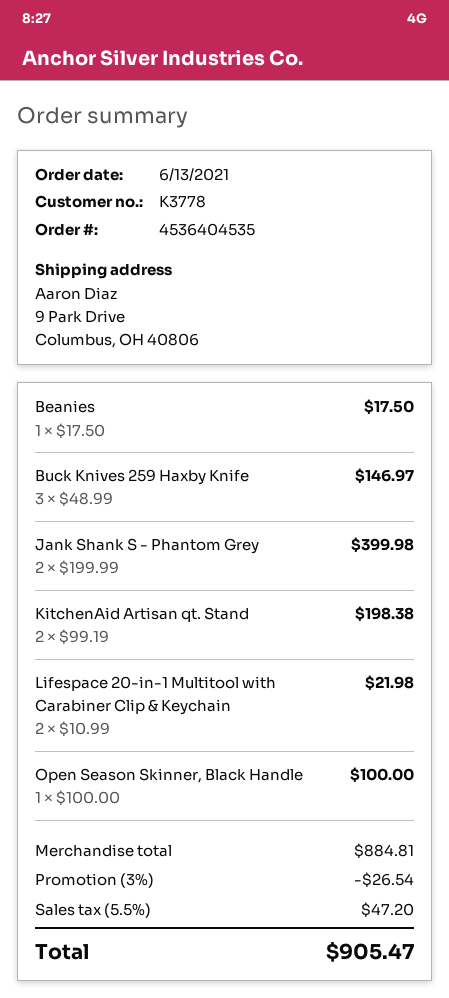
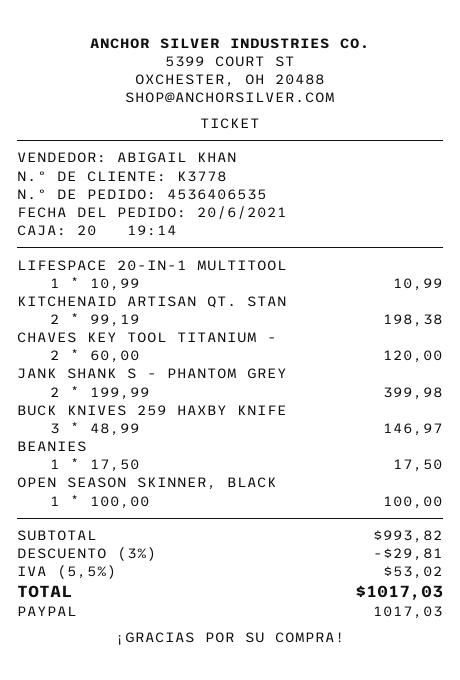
order number: 4536404535 -> 4536406535
order date: 2021-06-13 -> 2021-06-20
Lifespace 20-in-1 Multitool with Carabiner Clip & Keychain: 2 x 10.99 = 21.98 -> 1 x 10.99 = 10.99
CHAVES KEY TOOL TITANIUM -: none -> 2 x 60.00 = 120.00
subtotal: 884.81 -> 993.82
discount: 3% = 26.54 -> 3% = 29.81
tax: 5.5% = 47.20 -> 5.5% = 53.02
total: 905.47 -> 1017.03

